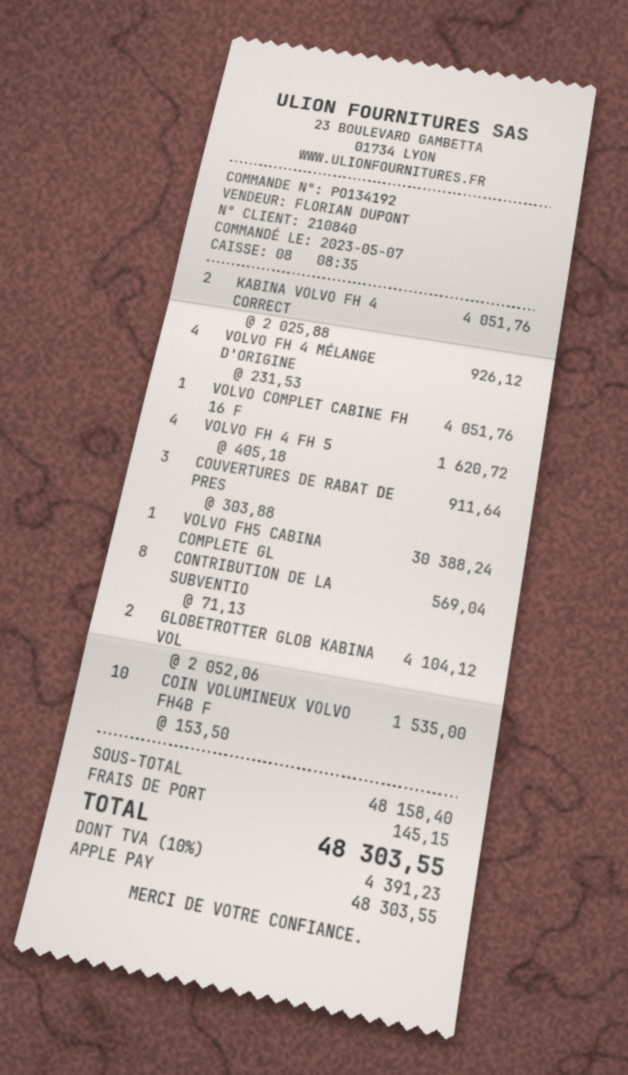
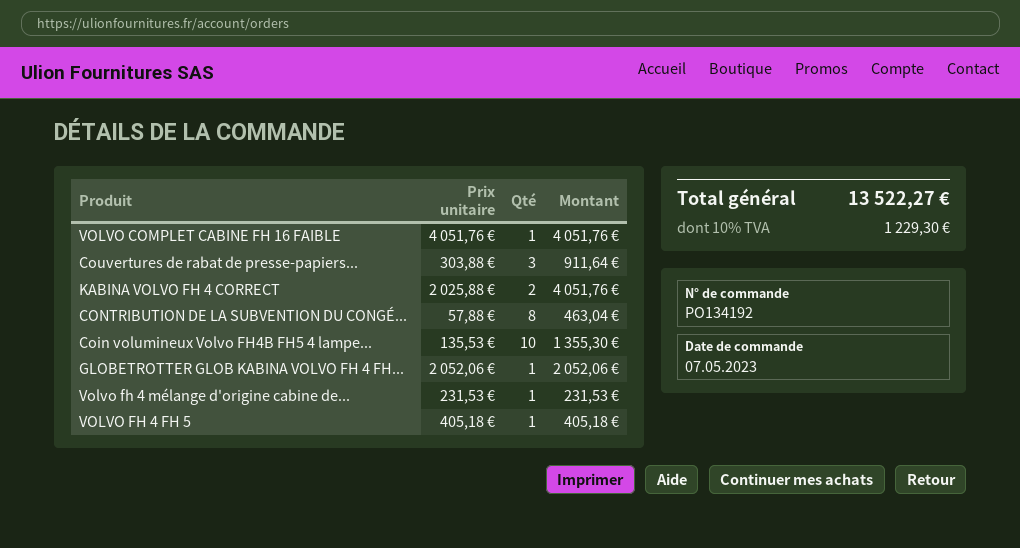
VOLVO FH 4 MÉLANGE D'ORIGINE: 4 x 231.53 = 926.12 -> 1 x 231.53 = 231.53
VOLVO FH 4 FH 5: 4 x 405.18 = 1620.72 -> 1 x 405.18 = 405.18
VOLVO FH5 CABINA COMPLETE GL: 1 x 30388.24 = 30388.24 -> none
CONTRIBUTION DE LA SUBVENTIO: 8 x 71.13 = 569.04 -> 8 x 57.88 = 463.04
GLOBETROTTER GLOB KABINA VOL: 2 x 2052.06 = 4104.12 -> 1 x 2052.06 = 2052.06
COIN VOLUMINEUX VOLVO FH4B F: 10 x 153.50 = 1535.00 -> 10 x 135.53 = 1355.30
shipping: 145.15 -> none
tax: 10% = 4391.23 -> 10% = 1229.30
total: 48303.55 -> 13522.27

